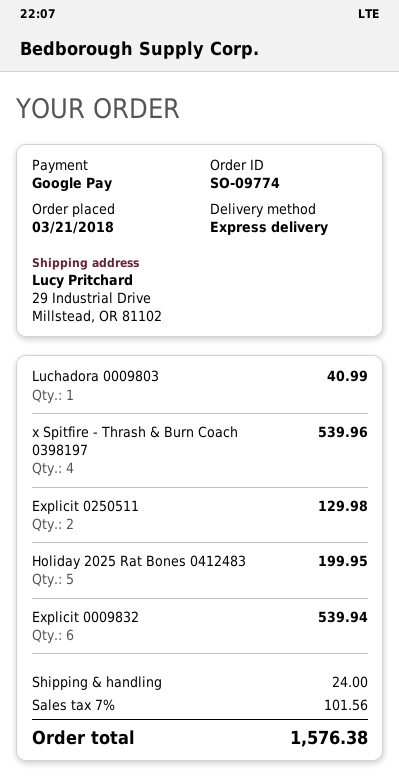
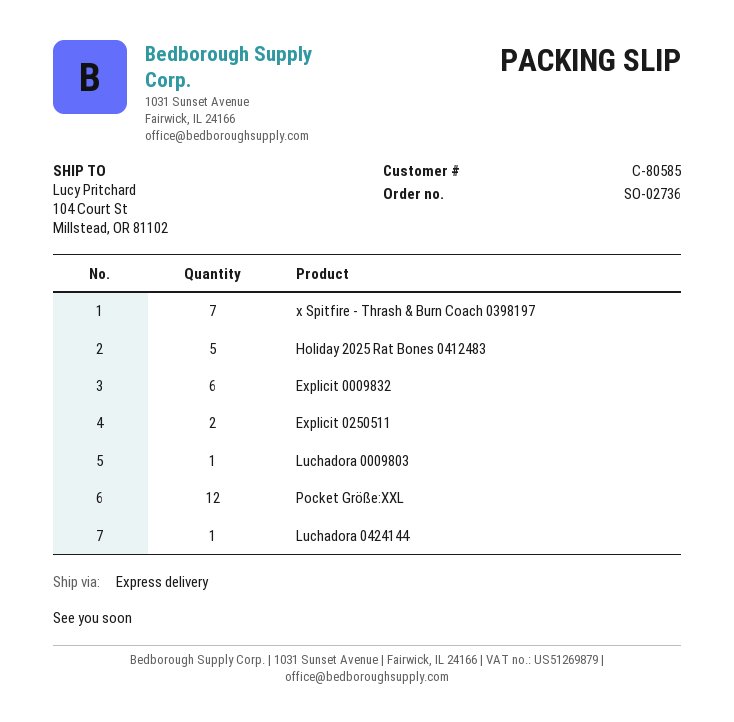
order number: SO-09774 -> SO-02736
ship to: 29 Industrial Drive, Millstead, OR 81102 -> 104 Court St, Millstead, OR 81102
x Spitfire - Thrash & Burn Coach 0398197: 4 -> 7
Pocket Größe:XXL: none -> 12
Luchadora 0424144: none -> 1

